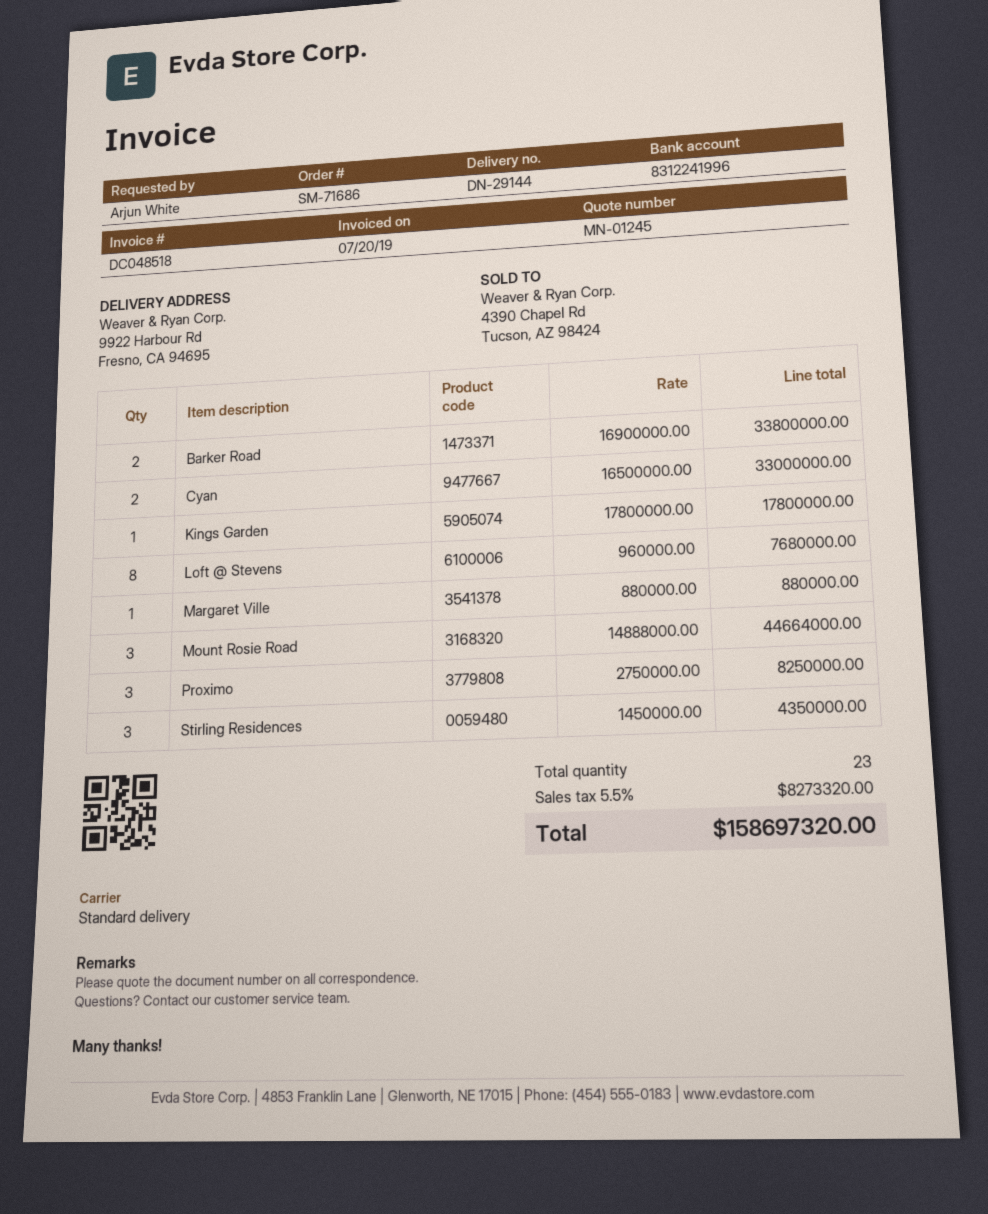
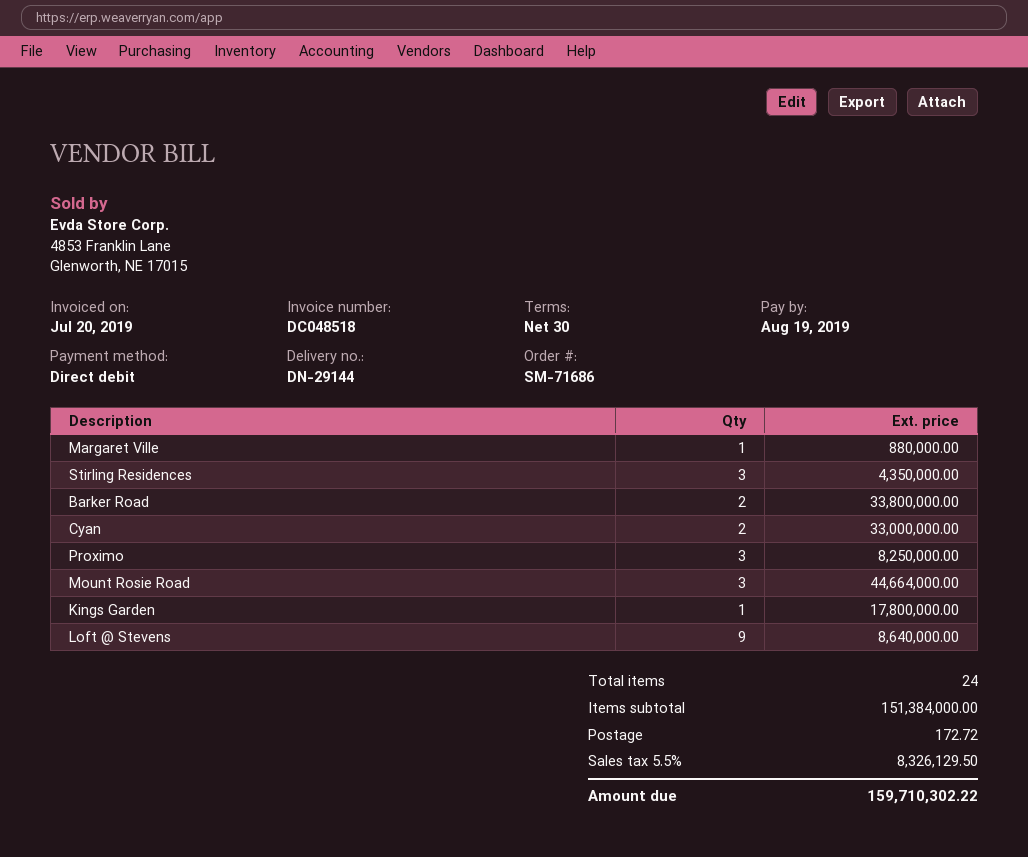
Loft @ Stevens: 8 for 7680000.00 -> 9 for 8640000.00
total quantity: 23 -> 24
shipping: none -> 172.72
tax: 5.5% = 8273320.00 -> 5.5% = 8326129.50
total: 158697320.00 -> 159710302.22

